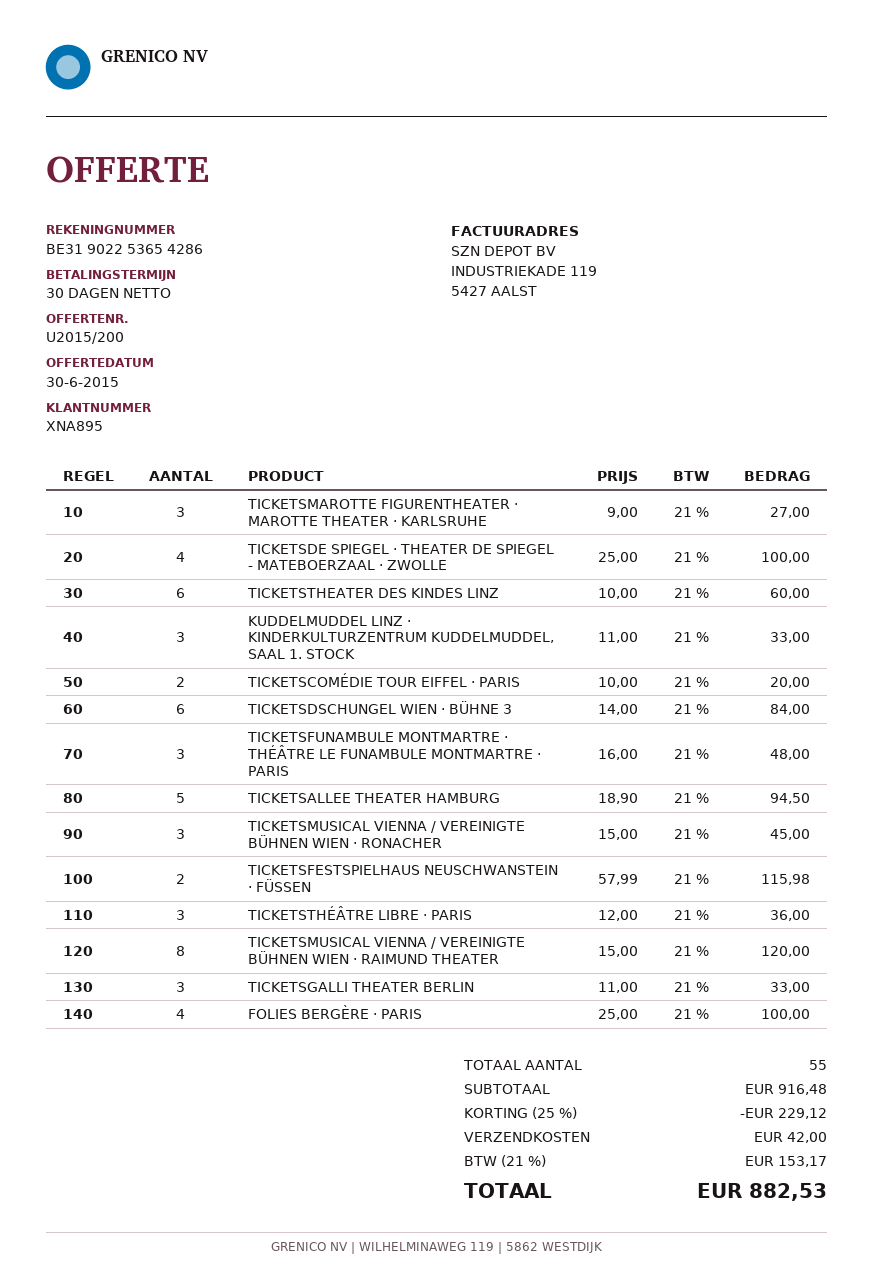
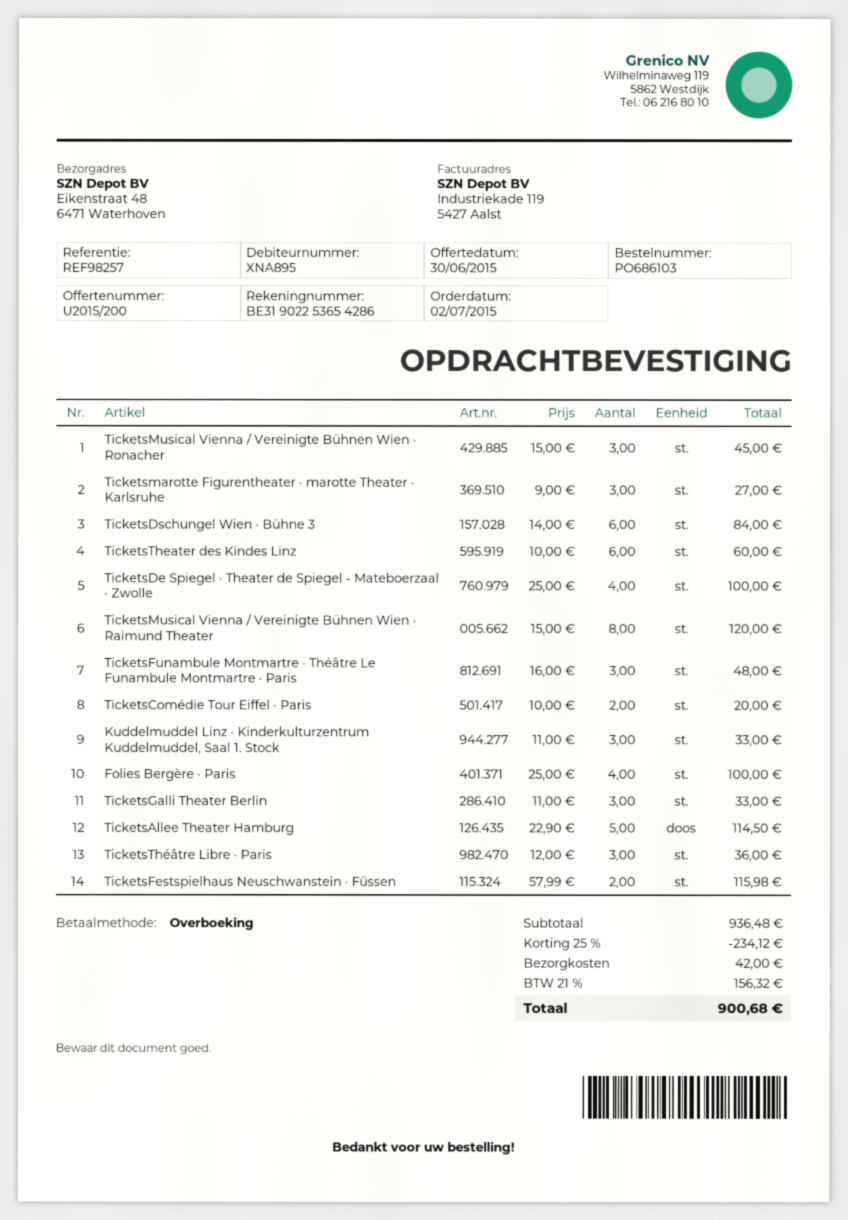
TICKETSALLEE THEATER HAMBURG: 5 x 18.90 = 94.50 -> 5 x 22.90 = 114.50
subtotal: 916.48 -> 936.48
discount: 25% = 229.12 -> 25% = 234.12
tax: 21% = 153.17 -> 21% = 156.32
total: 882.53 -> 900.68

